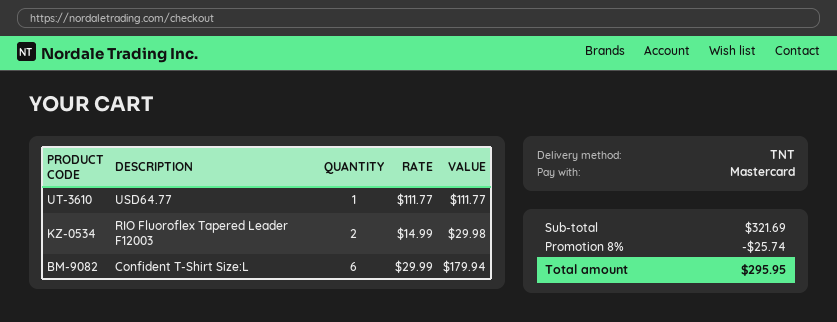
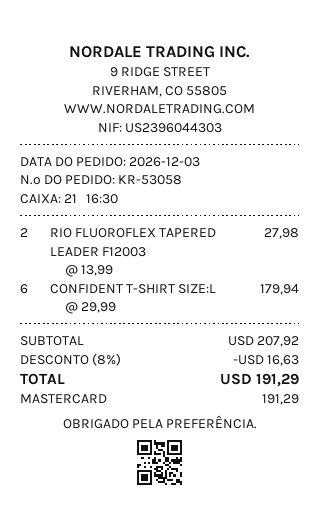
USD64.77: 1 x 111.77 = 111.77 -> none
RIO Fluoroflex Tapered Leader F12003: 2 x 14.99 = 29.98 -> 2 x 13.99 = 27.98
subtotal: 321.69 -> 207.92
discount: 8% = 25.74 -> 8% = 16.63
total: 295.95 -> 191.29

